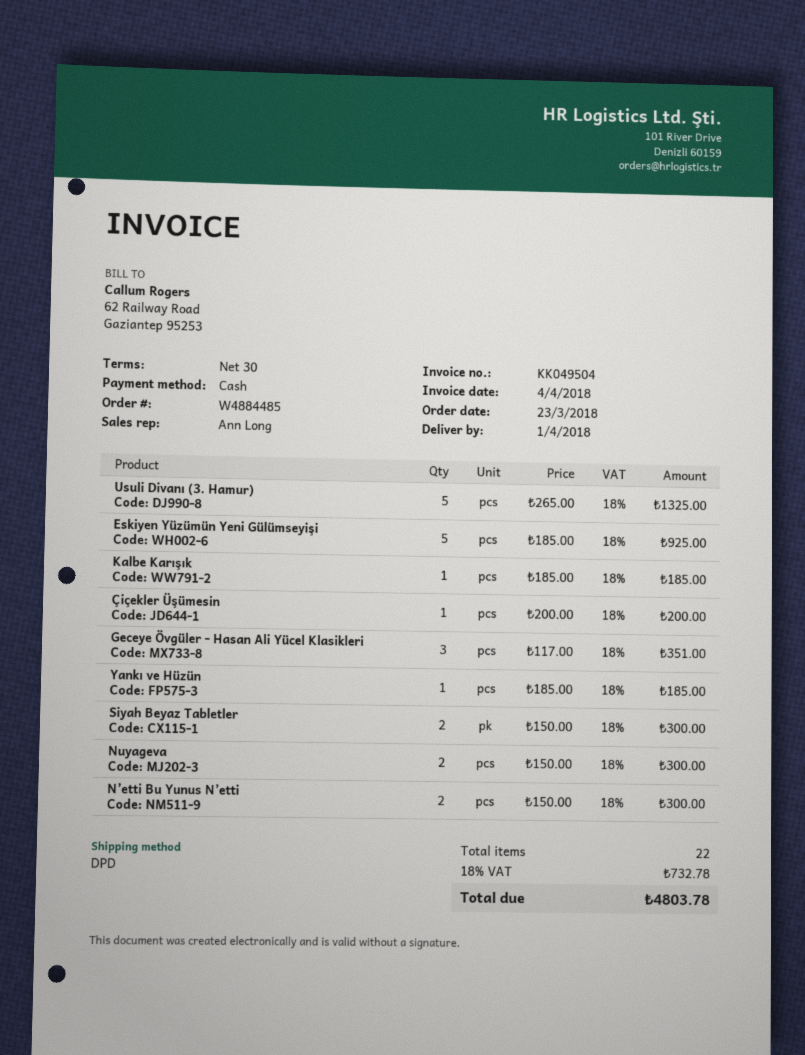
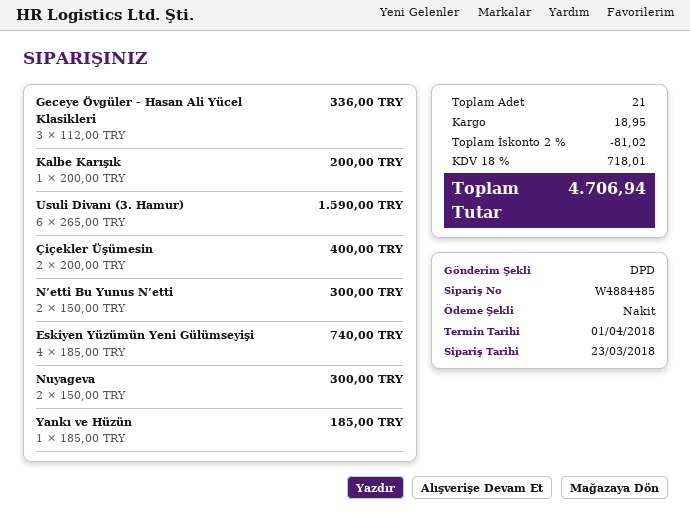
Usuli Divanı (3. Hamur): 5 x 265.00 = 1325.00 -> 6 x 265.00 = 1590.00
Eskiyen Yüzümün Yeni Gülümseyişi: 5 x 185.00 = 925.00 -> 4 x 185.00 = 740.00
Kalbe Karışık: 1 x 185.00 = 185.00 -> 1 x 200.00 = 200.00
Çiçekler Üşümesin: 1 x 200.00 = 200.00 -> 2 x 200.00 = 400.00
Geceye Övgüler - Hasan Ali Yücel Klasikleri: 3 x 117.00 = 351.00 -> 3 x 112.00 = 336.00
Siyah Beyaz Tabletler: 2 x 150.00 = 300.00 -> none
total quantity: 22 -> 21
discount: none -> 2% = 81.02
shipping: none -> 18.95
tax: 18% = 732.78 -> 18% = 718.01
total: 4803.78 -> 4706.94

